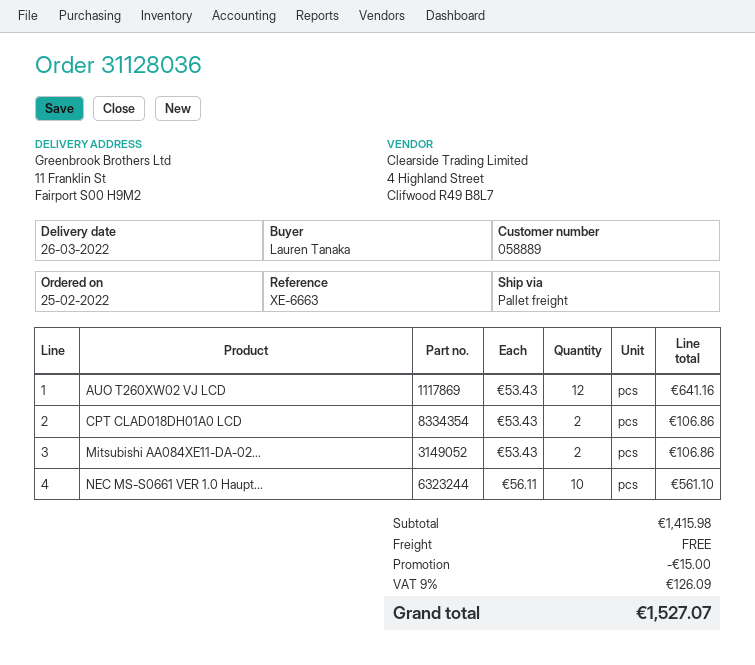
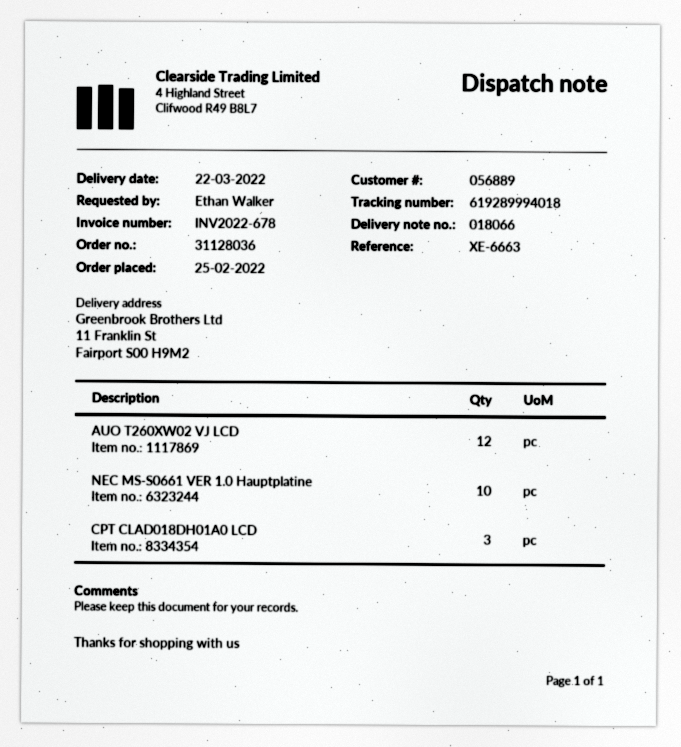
delivery date: 2022-03-26 -> 2022-03-22
customer number: 058889 -> 056889
ordered by: Lauren Tanaka -> Ethan Walker
CPT CLAD018DH01A0 LCD: 2 -> 3
Mitsubishi AA084XE11-DA-02...: 2 -> none

